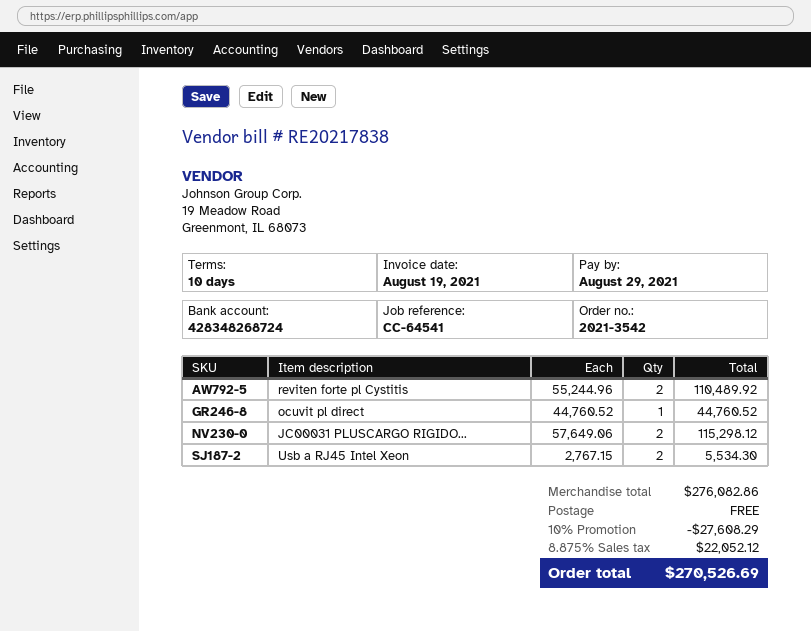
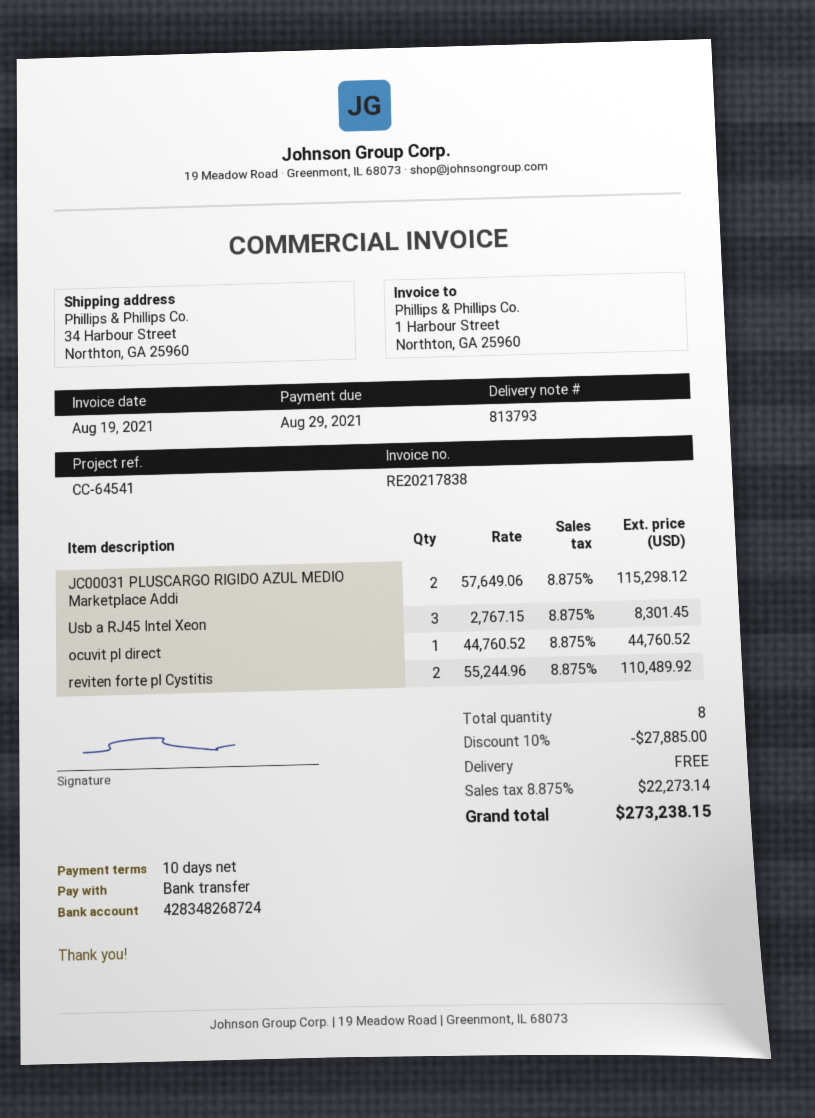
Usb a RJ45 Intel Xeon: 2 x 2767.15 = 5534.30 -> 3 x 2767.15 = 8301.45
discount: 10% = 27608.29 -> 10% = 27885.00
tax: 8.875% = 22052.12 -> 8.875% = 22273.14
total: 270526.69 -> 273238.15

